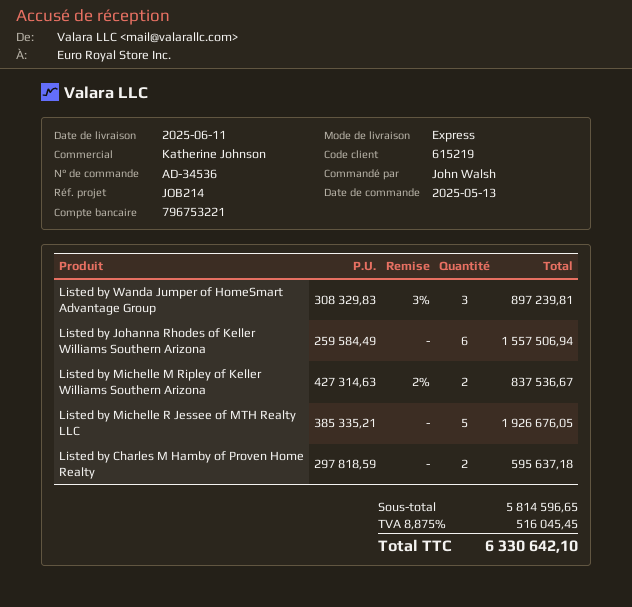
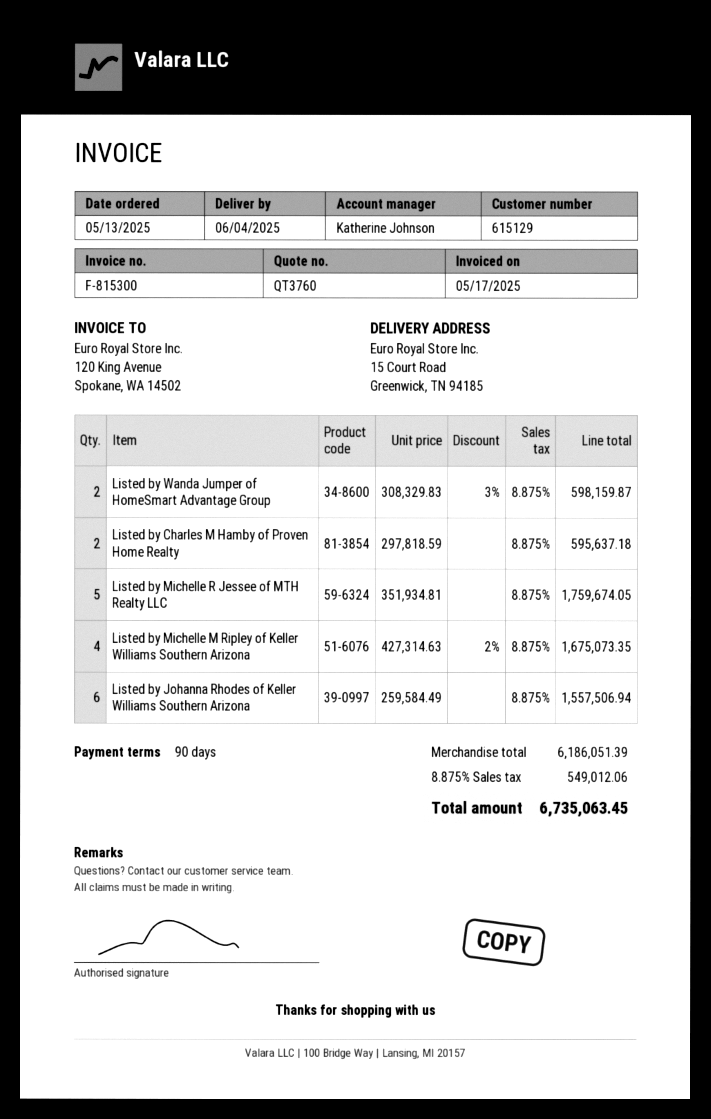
delivery date: 2025-06-11 -> 2025-06-04
customer number: 615219 -> 615129
Listed by Wanda Jumper of HomeSmart Advantage Group: 3 x 308329.83 - 3% = 897239.81 -> 2 x 308329.83 - 3% = 598159.87
Listed by Michelle M Ripley of Keller Williams Southern Arizona: 2 x 427314.63 - 2% = 837536.67 -> 4 x 427314.63 - 2% = 1675073.35
Listed by Michelle R Jessee of MTH Realty LLC: 5 x 385335.21 = 1926676.05 -> 5 x 351934.81 = 1759674.05
subtotal: 5814596.65 -> 6186051.39
tax: 8.875% = 516045.45 -> 8.875% = 549012.06
total: 6330642.10 -> 6735063.45

